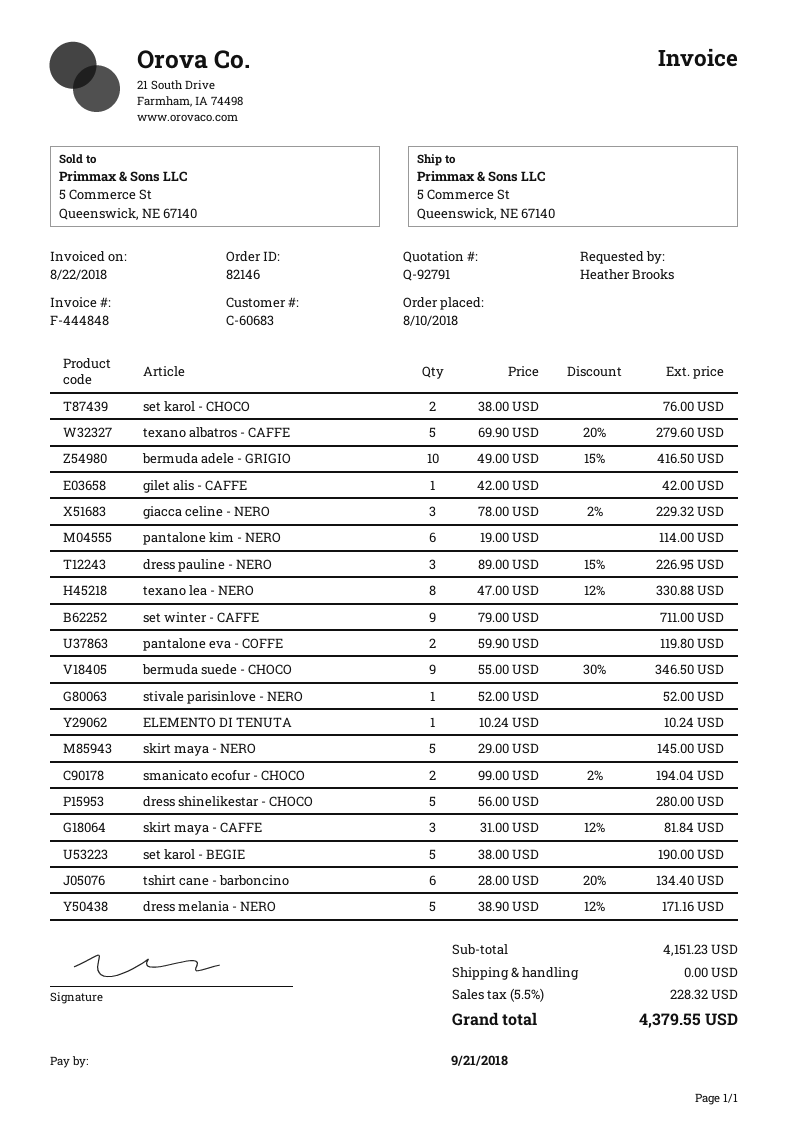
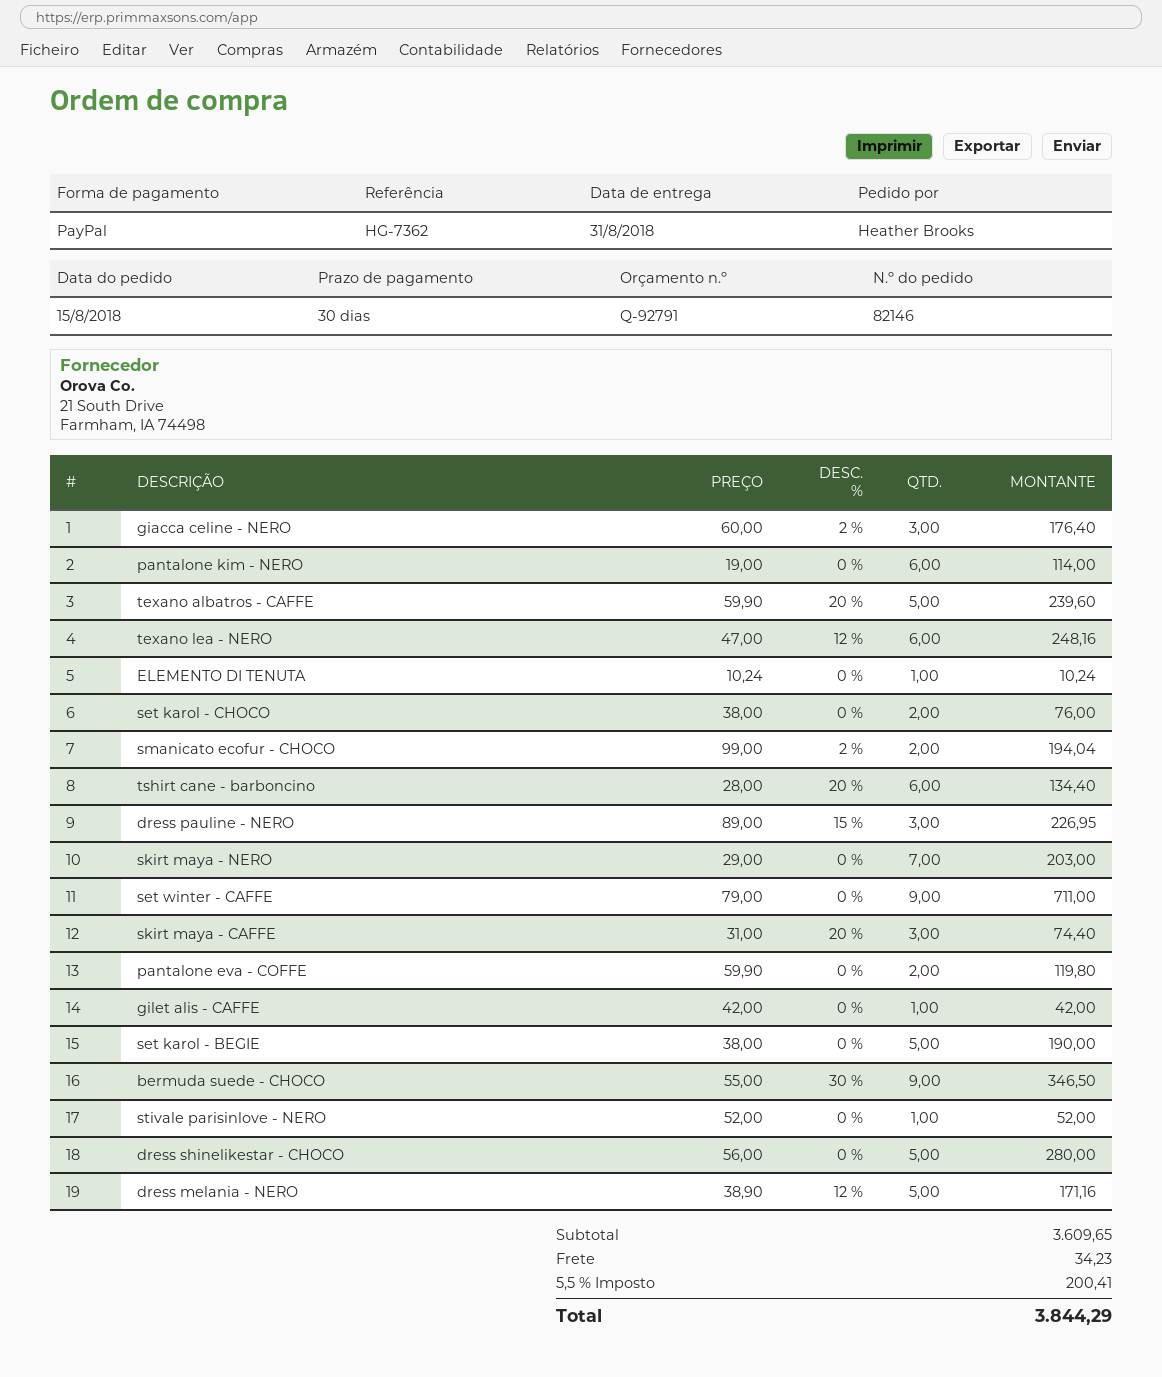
order date: 2018-08-10 -> 2018-08-15
texano albatros - CAFFE: 5 x 69.90 - 20% = 279.60 -> 5 x 59.90 - 20% = 239.60
bermuda adele - GRIGIO: 10 x 49.00 - 15% = 416.50 -> none
giacca celine - NERO: 3 x 78.00 - 2% = 229.32 -> 3 x 60.00 - 2% = 176.40
texano lea - NERO: 8 x 47.00 - 12% = 330.88 -> 6 x 47.00 - 12% = 248.16
skirt maya - NERO: 5 x 29.00 = 145.00 -> 7 x 29.00 = 203.00
skirt maya - CAFFE: 3 x 31.00 - 12% = 81.84 -> 3 x 31.00 - 20% = 74.40
subtotal: 4151.23 -> 3609.65
shipping: 0.00 -> 34.23
tax: 5.5% = 228.32 -> 5.5% = 200.41
total: 4379.55 -> 3844.29

